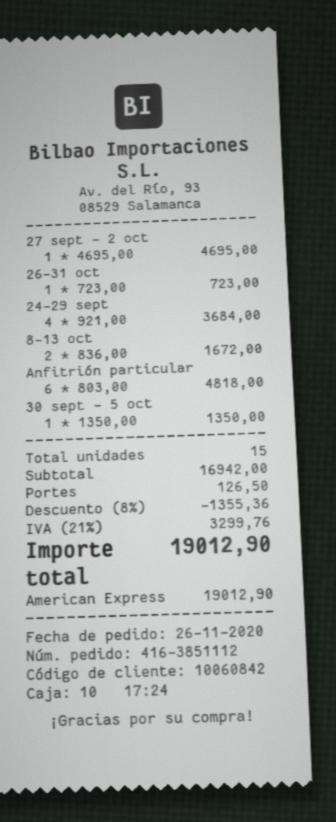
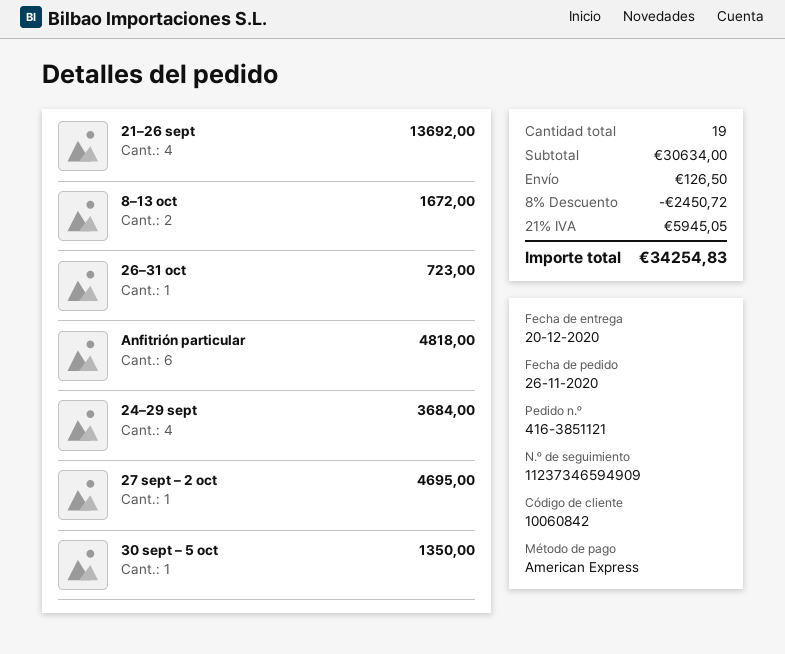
order number: 416-3851112 -> 416-3851121
21–26 sept: none -> 4 for 13692.00
total quantity: 15 -> 19
subtotal: 16942.00 -> 30634.00
discount: 8% = 1355.36 -> 8% = 2450.72
tax: 21% = 3299.76 -> 21% = 5945.05
total: 19012.90 -> 34254.83

